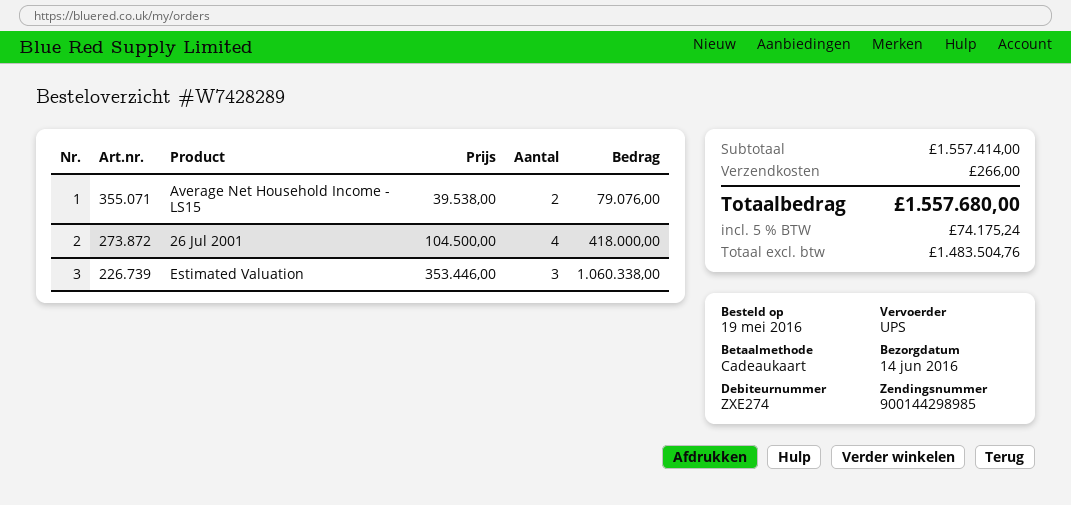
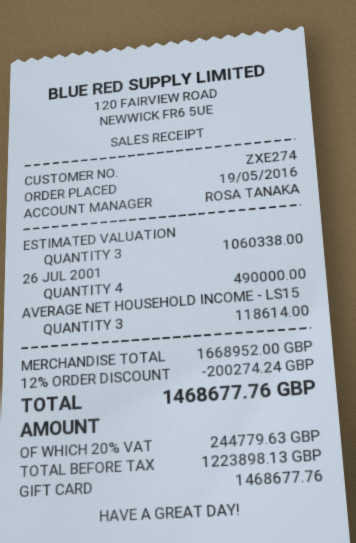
Average Net Household Income - LS15: 2 for 79076.00 -> 3 for 118614.00
26 Jul 2001: 4 for 418000.00 -> 4 for 490000.00
subtotal: 1557414.00 -> 1668952.00
discount: none -> 12% = 200274.24
shipping: 266.00 -> none
net: 1483504.76 -> 1223898.13
tax: 5% = 74175.24 -> 20% = 244779.63
total: 1557680.00 -> 1468677.76

